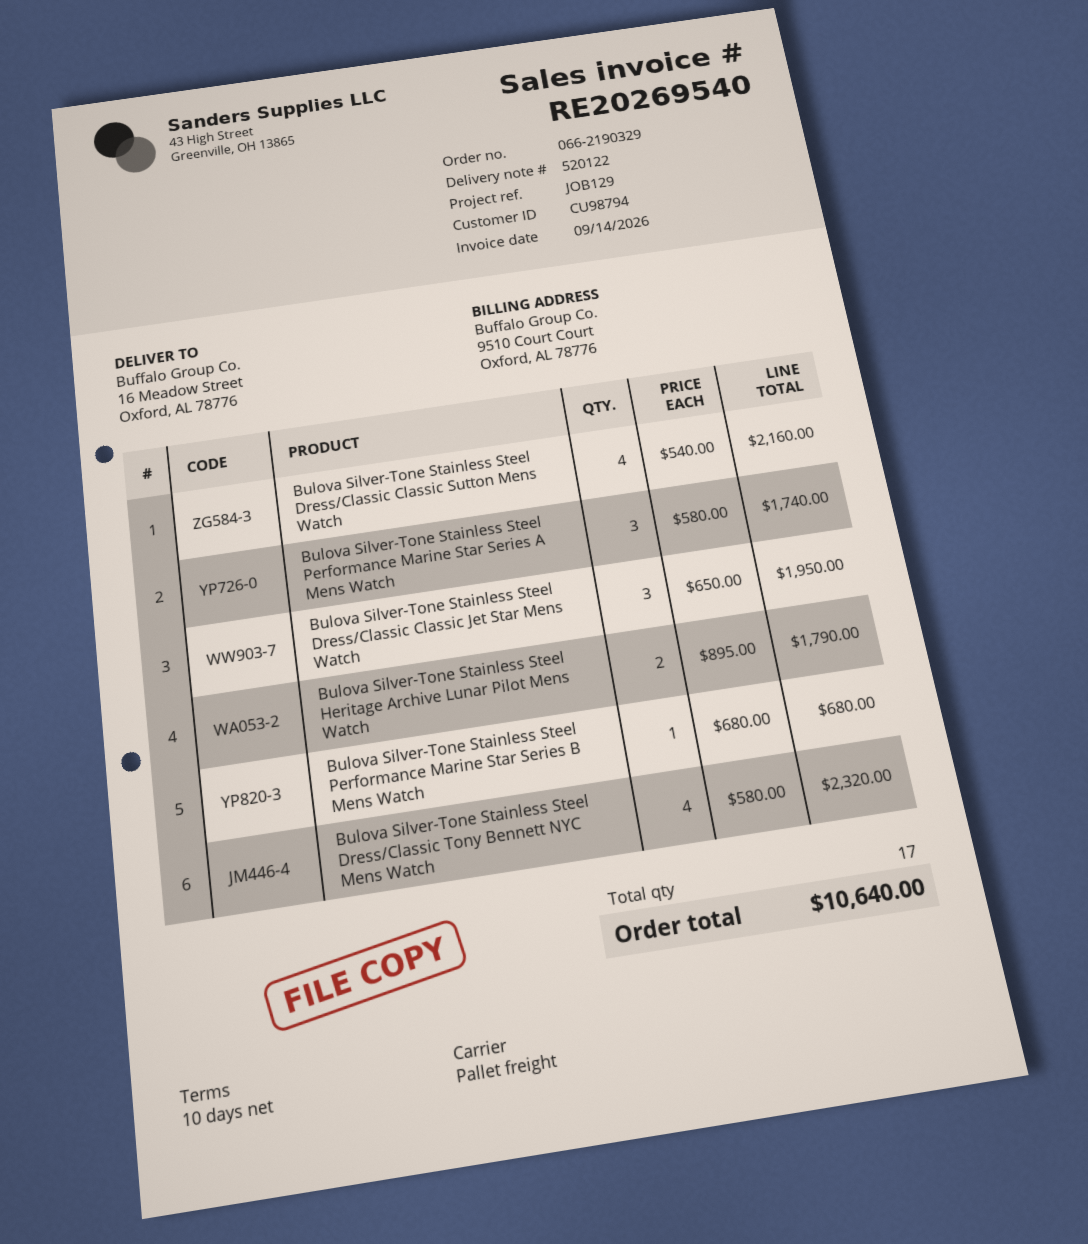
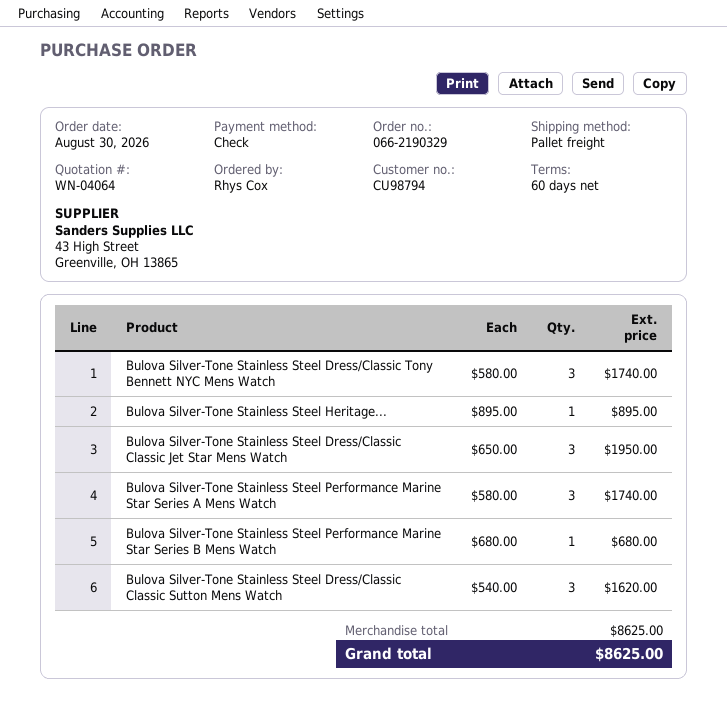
payment terms: 10 days -> 60 days
Bulova Silver-Tone Stainless Steel Dress/Classic Classic Sutton Mens Watch: 4 x 540.00 = 2160.00 -> 3 x 540.00 = 1620.00
Bulova Silver-Tone Stainless Steel Heritage Archive Lunar Pilot Mens Watch: 2 x 895.00 = 1790.00 -> 1 x 895.00 = 895.00
Bulova Silver-Tone Stainless Steel Dress/Classic Tony Bennett NYC Mens Watch: 4 x 580.00 = 2320.00 -> 3 x 580.00 = 1740.00
total: 10640.00 -> 8625.00

